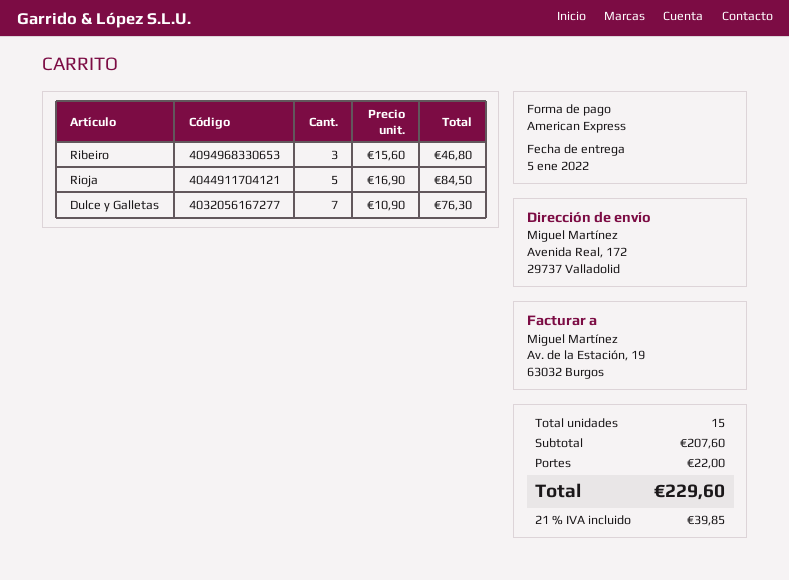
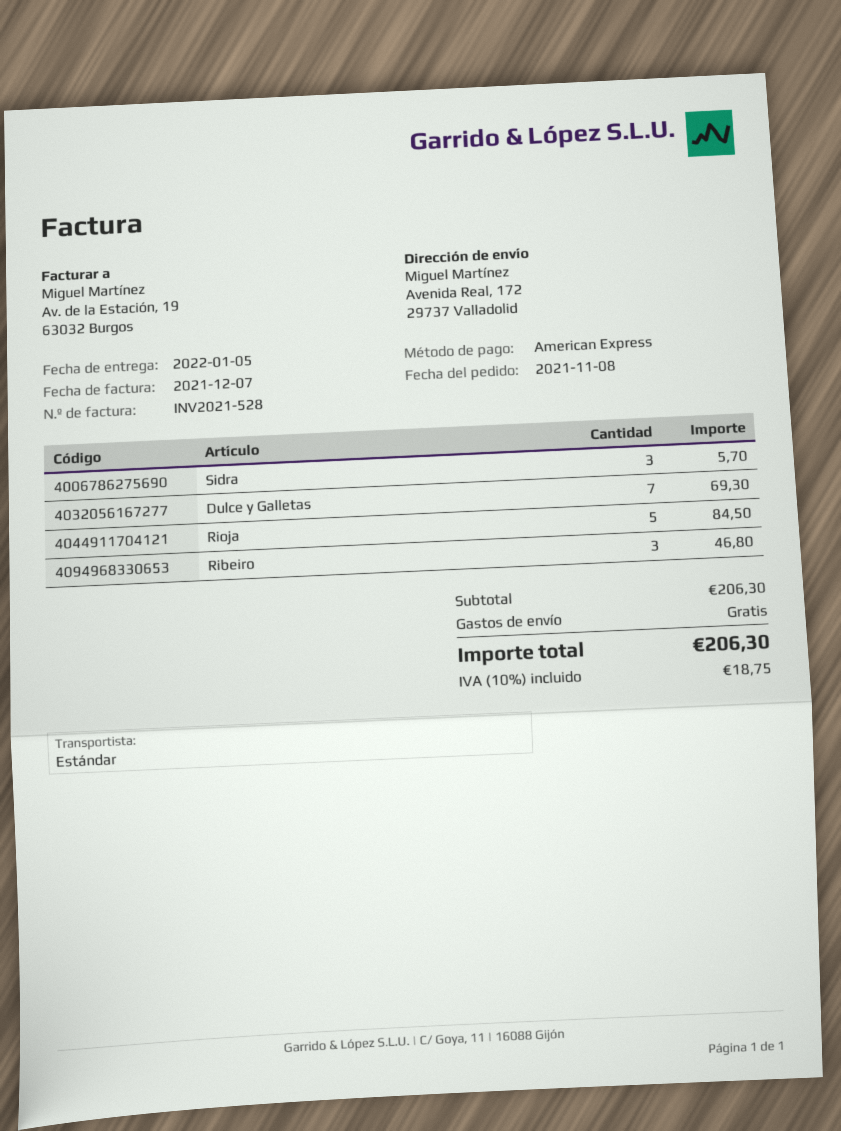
Dulce y Galletas: 7 for 76.30 -> 7 for 69.30
Sidra: none -> 3 for 5.70
subtotal: 207.60 -> 206.30
shipping: 22.00 -> 0.00
tax: 21% = 39.85 -> 10% = 18.75
total: 229.60 -> 206.30

